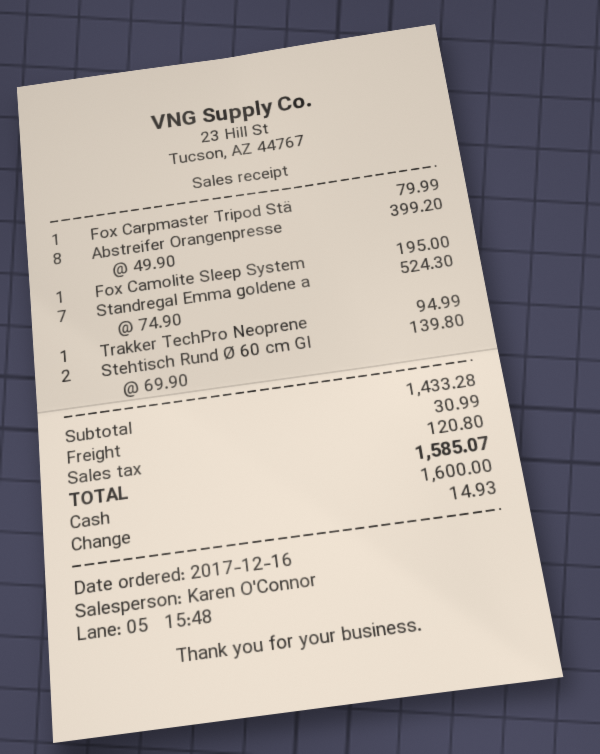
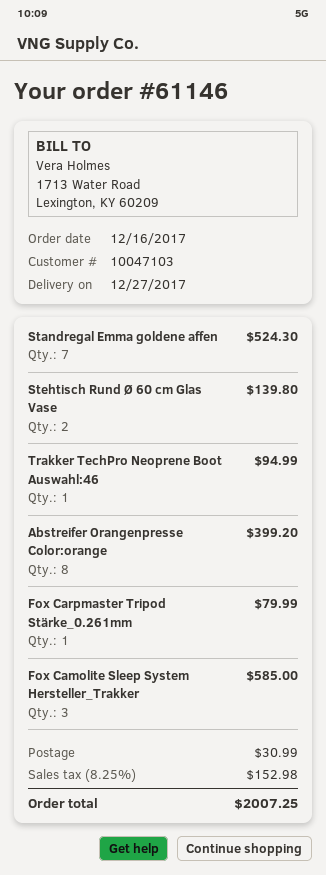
Fox Camolite Sleep System: 1 for 195.00 -> 3 for 585.00
tax: 120.80 -> 152.98
total: 1585.07 -> 2007.25

